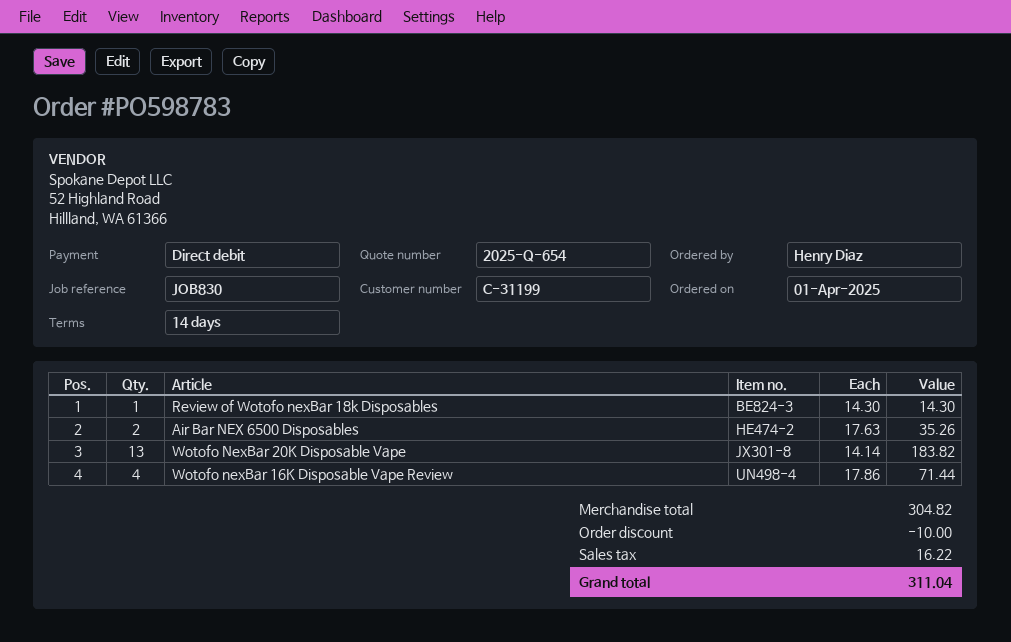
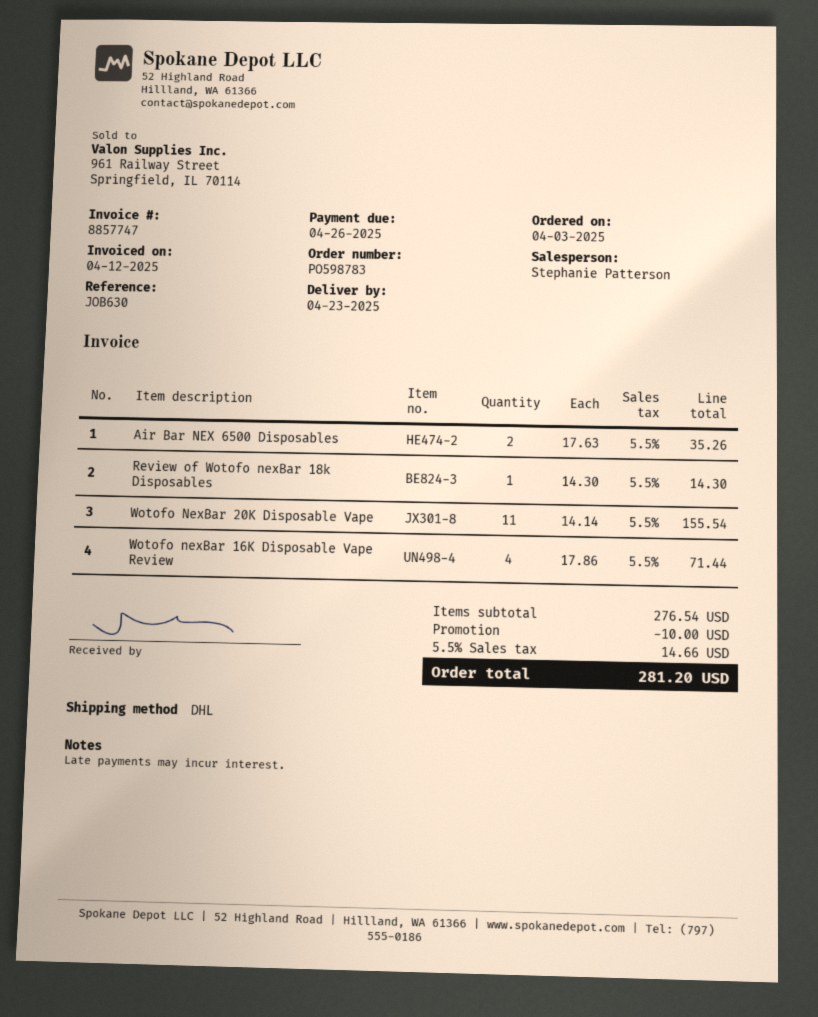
order date: 2025-04-01 -> 2025-04-03
reference: JOB830 -> JOB630
Wotofo NexBar 20K Disposable Vape: 13 x 14.14 = 183.82 -> 11 x 14.14 = 155.54
subtotal: 304.82 -> 276.54
tax: 16.22 -> 14.66
total: 311.04 -> 281.20

